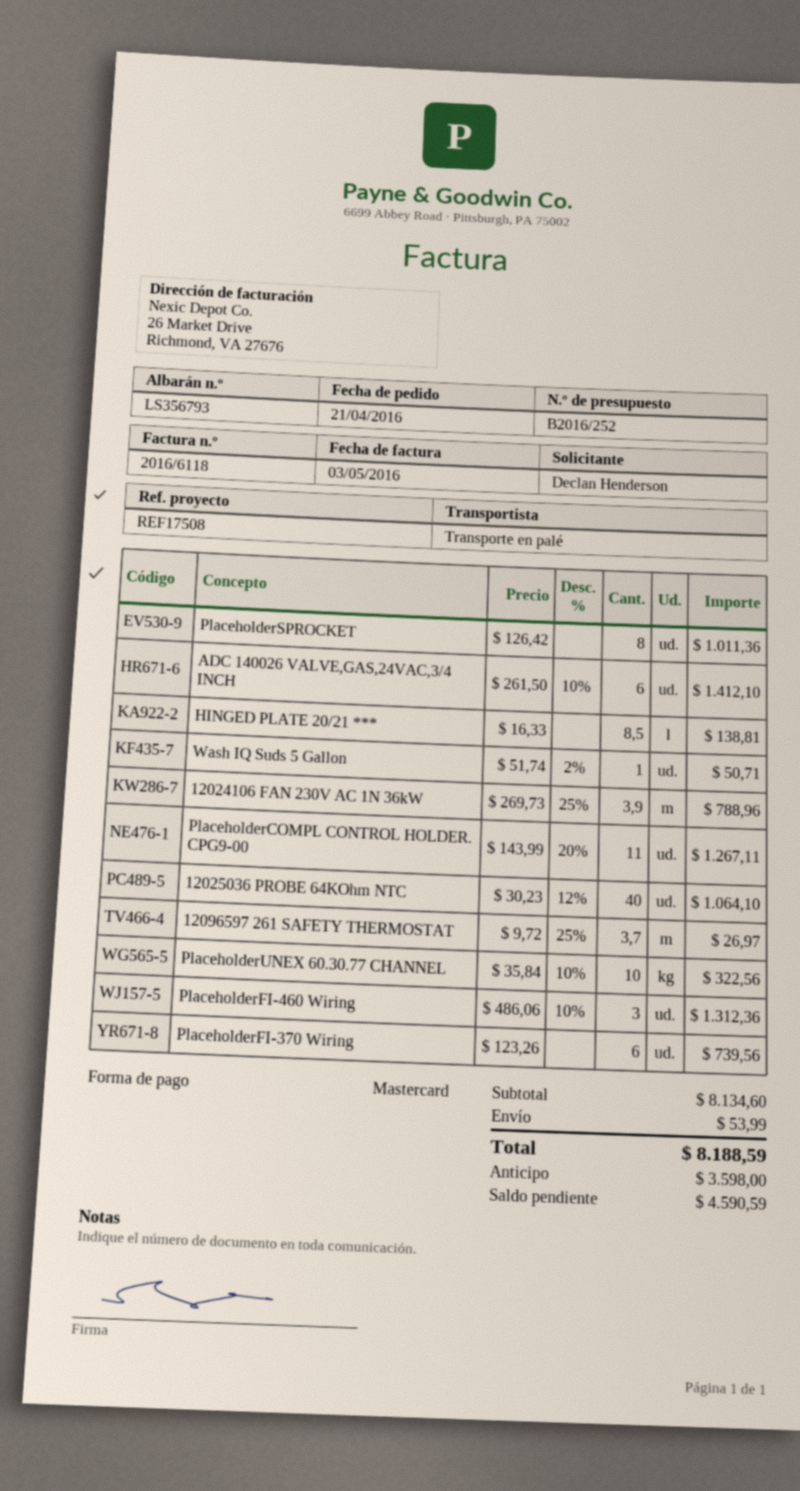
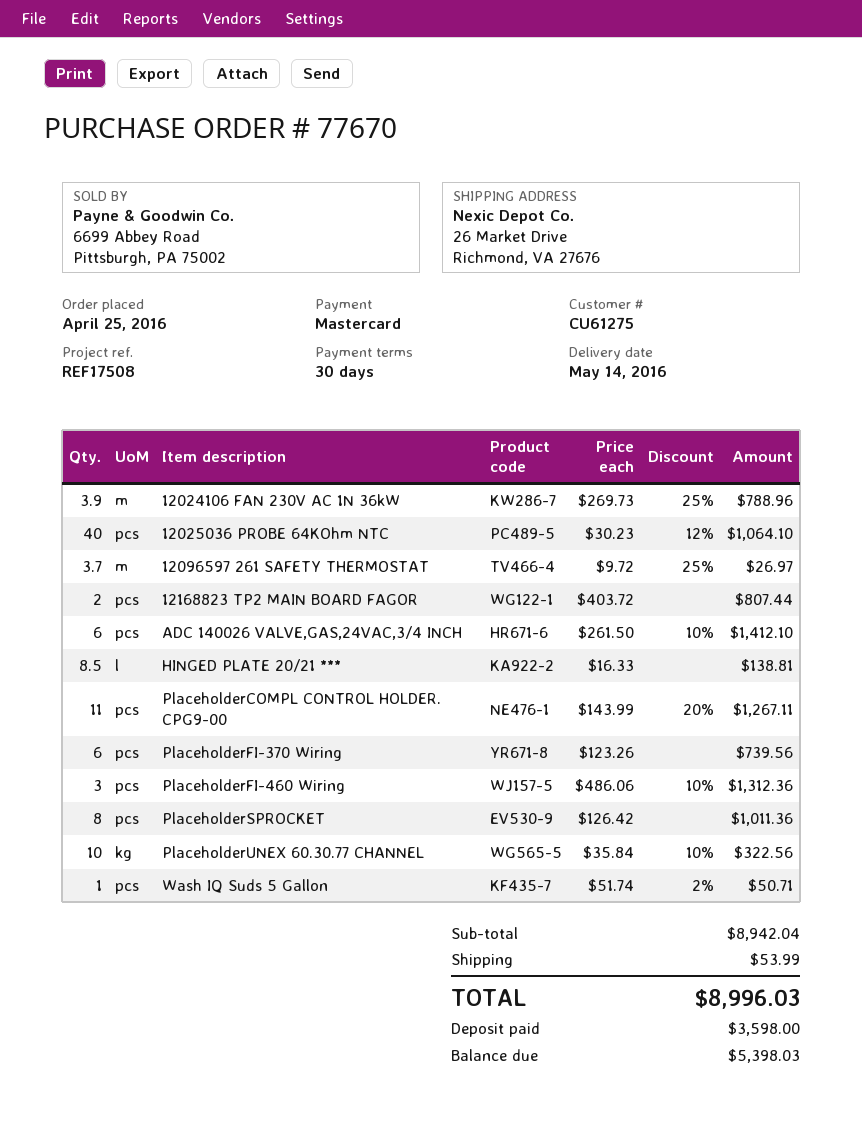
order date: 2016-04-21 -> 2016-04-25
12168823 TP2 MAIN BOARD FAGOR: none -> 2 x 403.72 = 807.44
subtotal: 8134.60 -> 8942.04
total: 8188.59 -> 8996.03
balance: 4590.59 -> 5398.03

